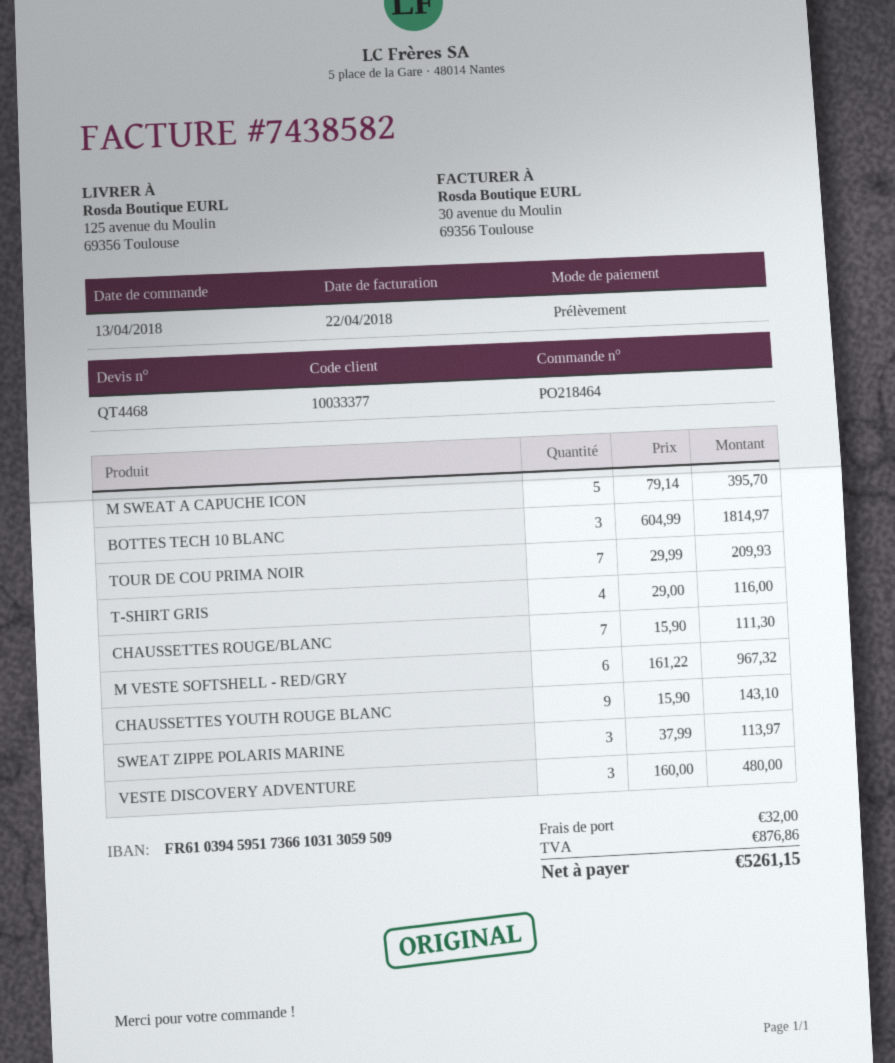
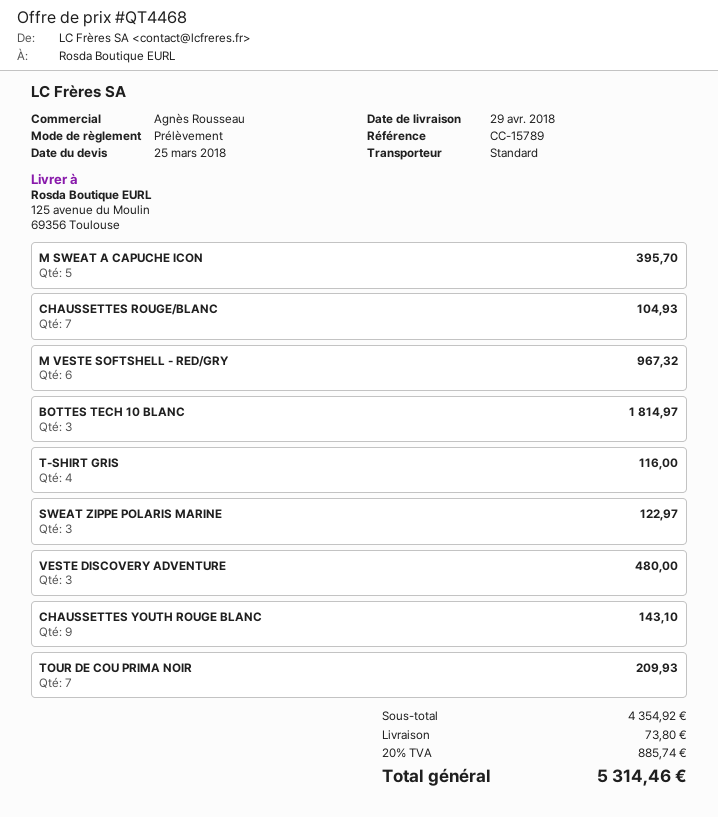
CHAUSSETTES ROUGE/BLANC: 7 for 111.30 -> 7 for 104.93
SWEAT ZIPPE POLARIS MARINE: 3 for 113.97 -> 3 for 122.97
shipping: 32.00 -> 73.80
tax: 876.86 -> 885.74
total: 5261.15 -> 5314.46

